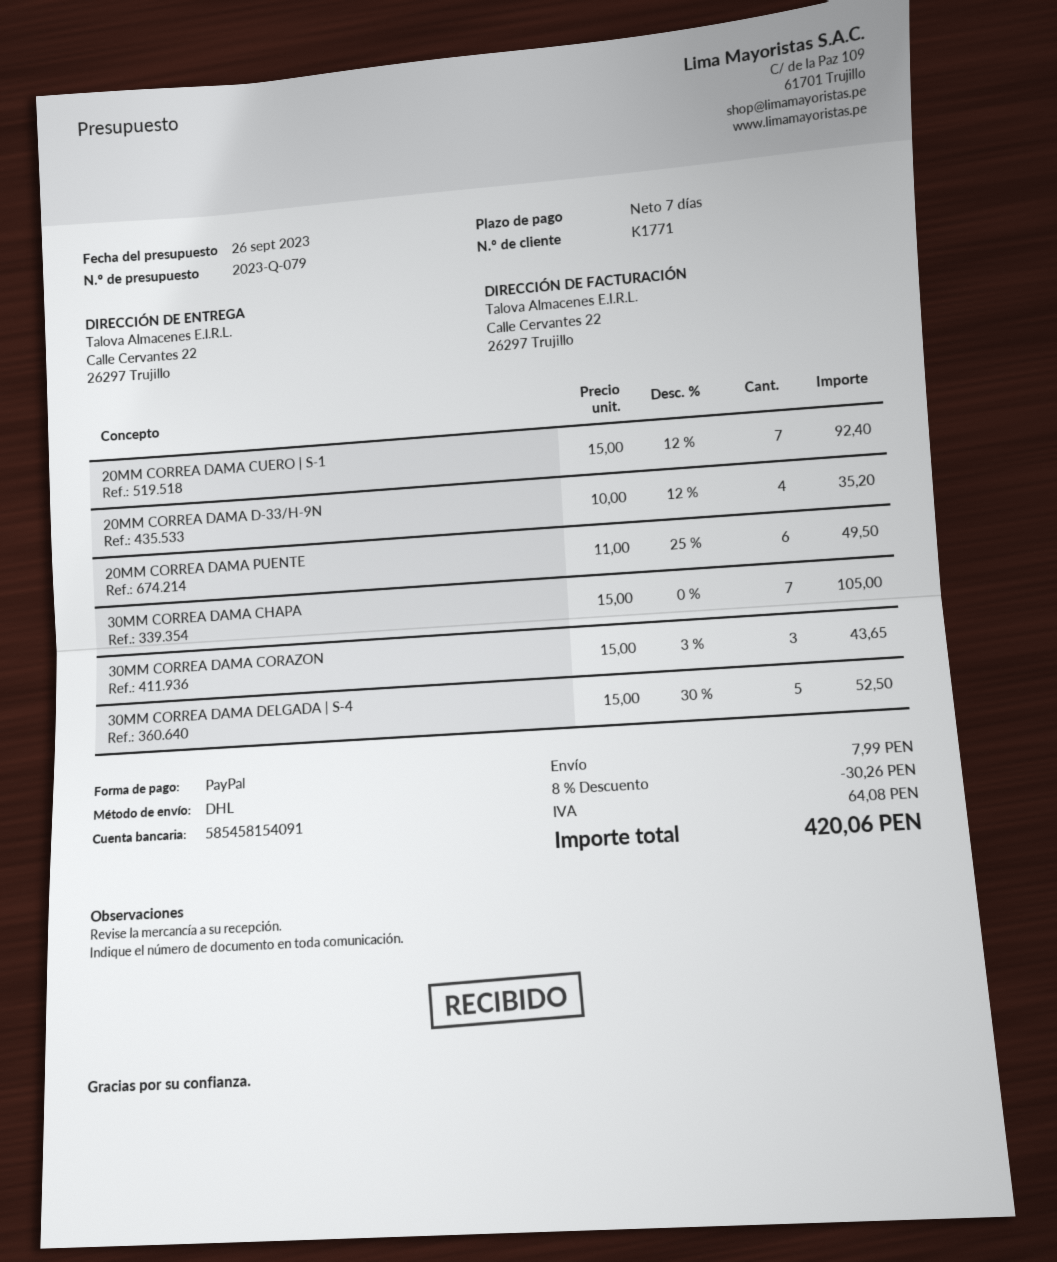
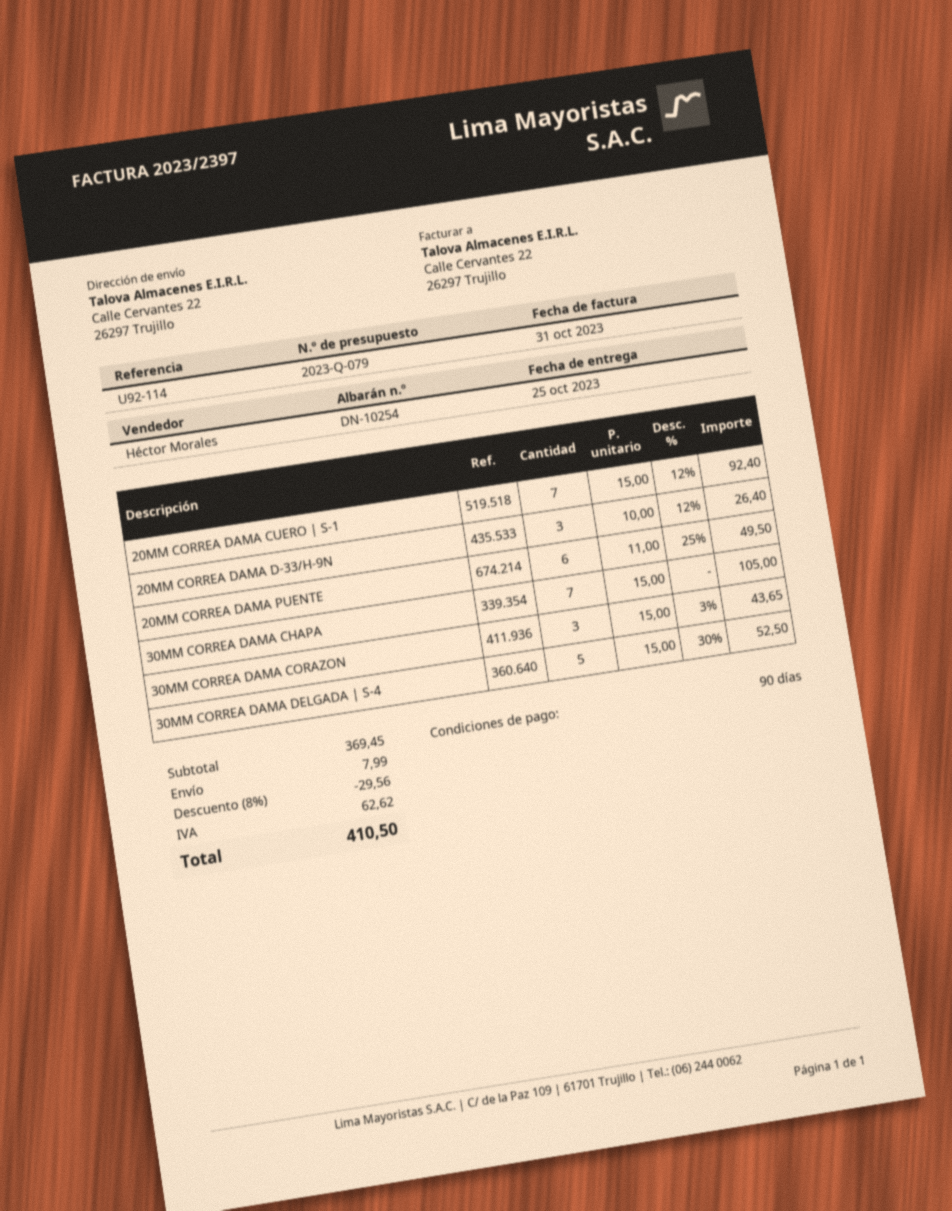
payment terms: 7 days -> 90 days
20MM CORREA DAMA D-33/H-9N: 4 x 10.00 - 12% = 35.20 -> 3 x 10.00 - 12% = 26.40
discount: 8% = 30.26 -> 8% = 29.56
tax: 64.08 -> 62.62
total: 420.06 -> 410.50

